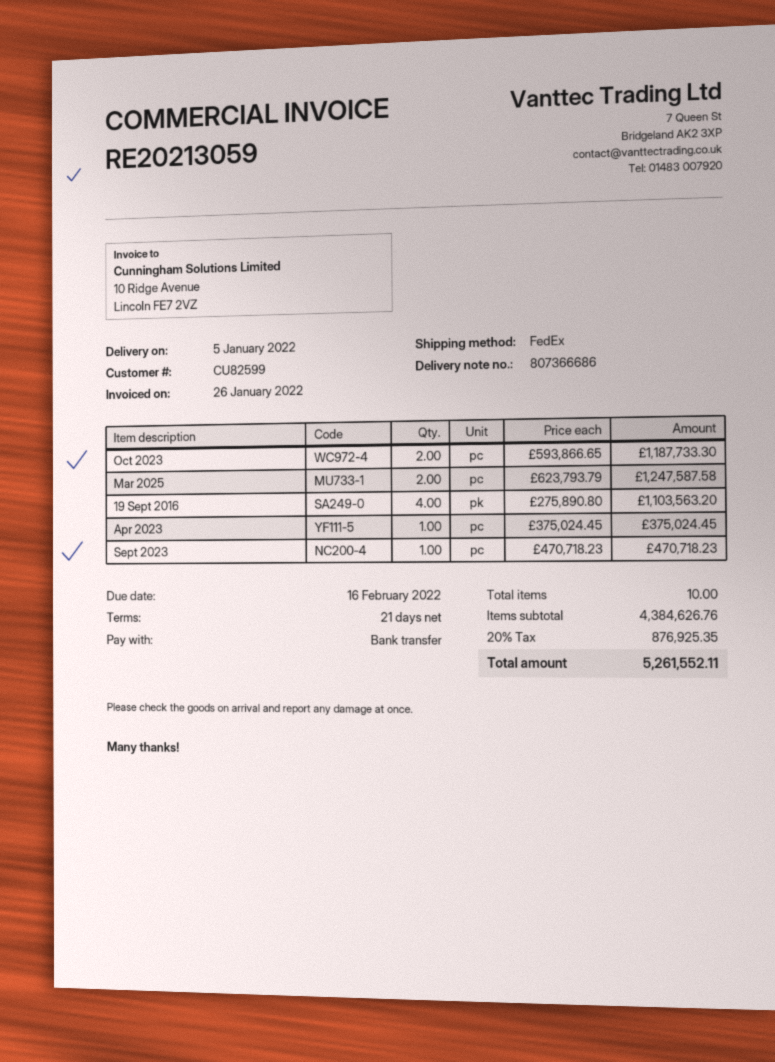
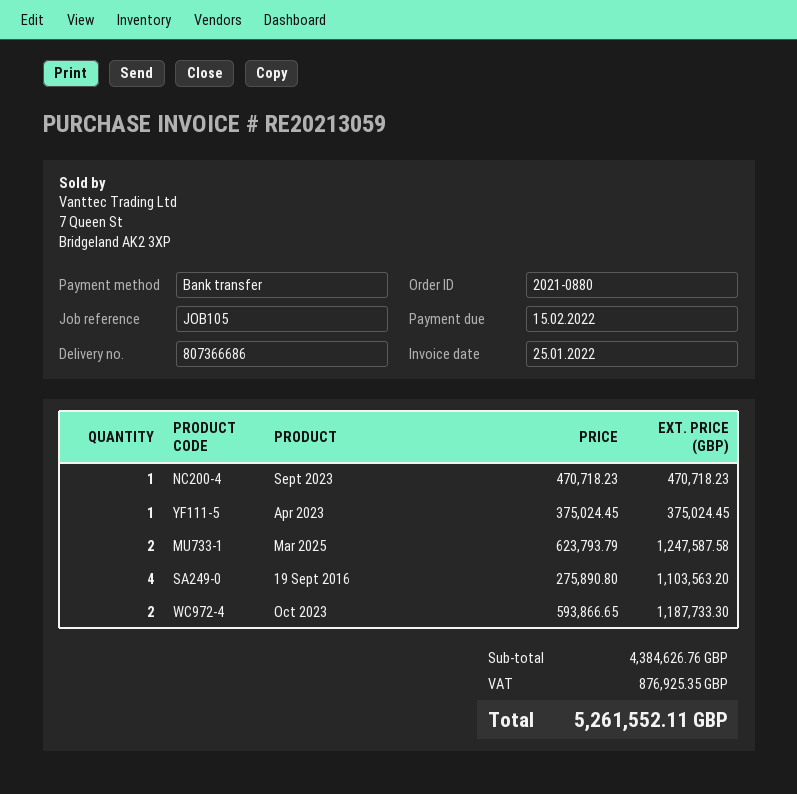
invoice date: 2022-01-26 -> 2022-01-25
due date: 2022-02-16 -> 2022-02-15

